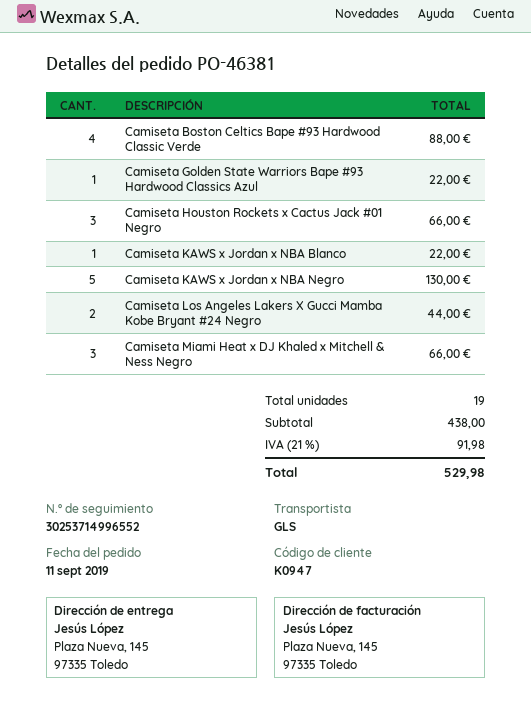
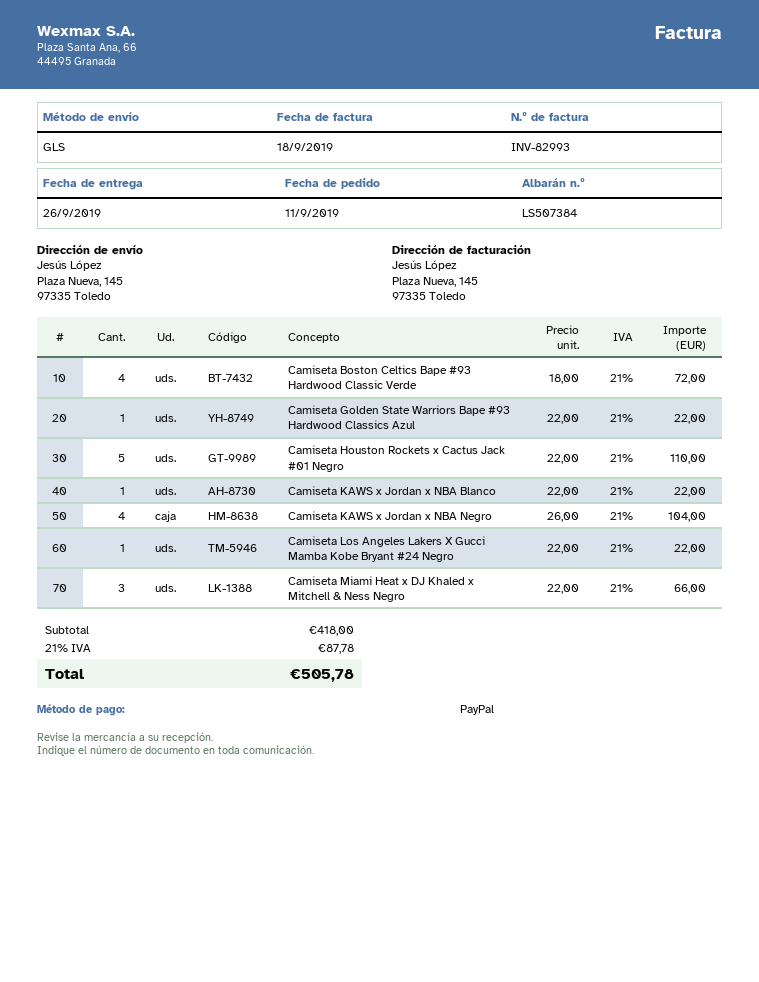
Camiseta Boston Celtics Bape #93 Hardwood Classic Verde: 4 for 88.00 -> 4 for 72.00
Camiseta Houston Rockets x Cactus Jack #01 Negro: 3 for 66.00 -> 5 for 110.00
Camiseta KAWS x Jordan x NBA Negro: 5 for 130.00 -> 4 for 104.00
Camiseta Los Angeles Lakers X Gucci Mamba Kobe Bryant #24 Negro: 2 for 44.00 -> 1 for 22.00
subtotal: 438.00 -> 418.00
tax: 21% = 91.98 -> 21% = 87.78
total: 529.98 -> 505.78

